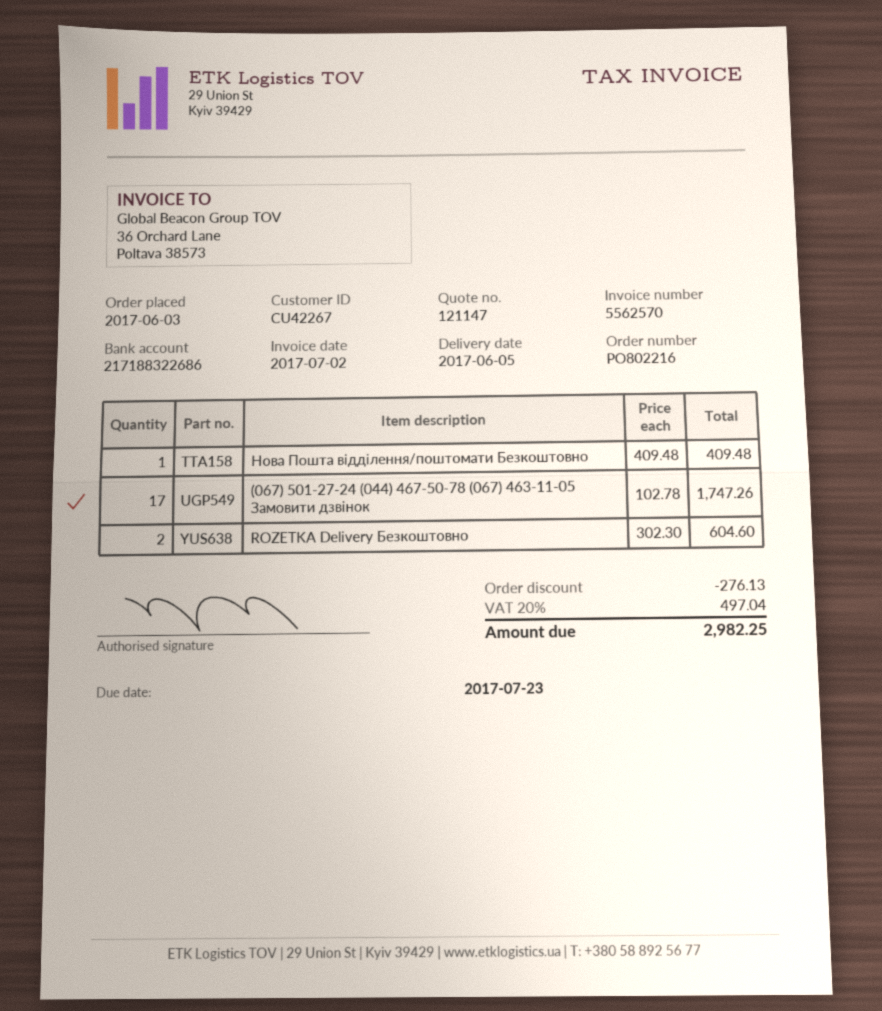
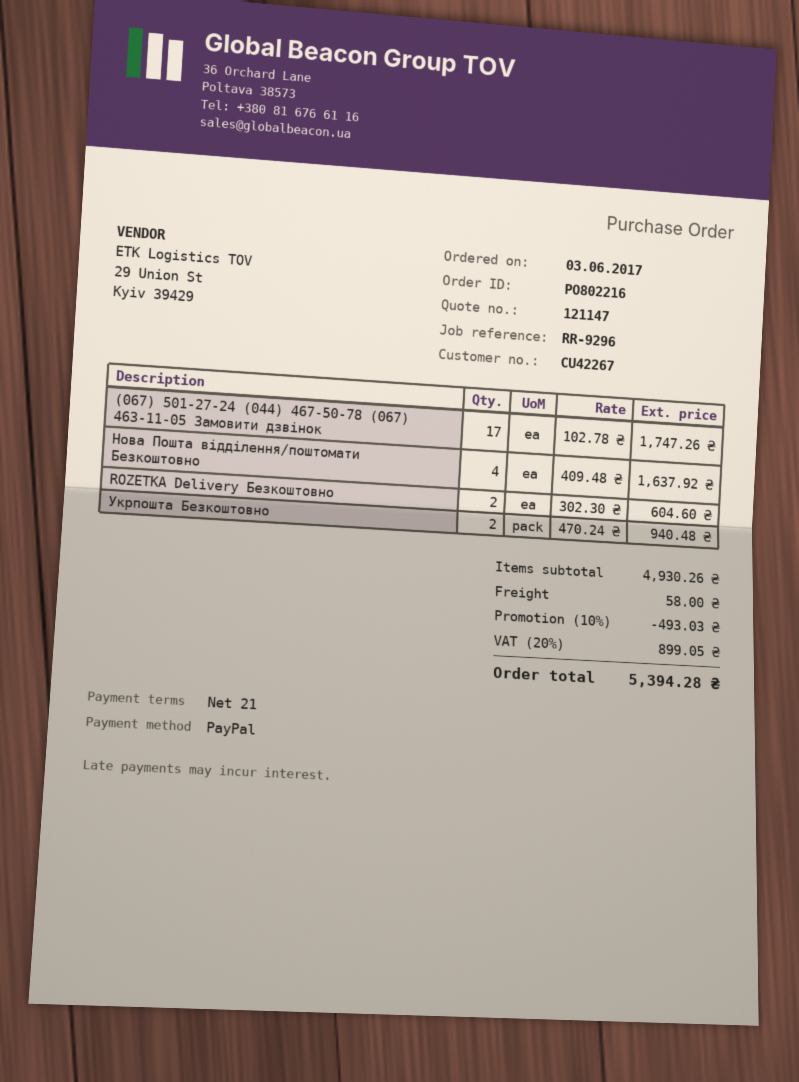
Нова Пошта відділення/поштомати Безкоштовно: 1 x 409.48 = 409.48 -> 4 x 409.48 = 1637.92
Укрпошта Безкоштовно: none -> 2 x 470.24 = 940.48
discount: 276.13 -> 493.03
shipping: none -> 58.00
tax: 20% = 497.04 -> 20% = 899.05
total: 2982.25 -> 5394.28

